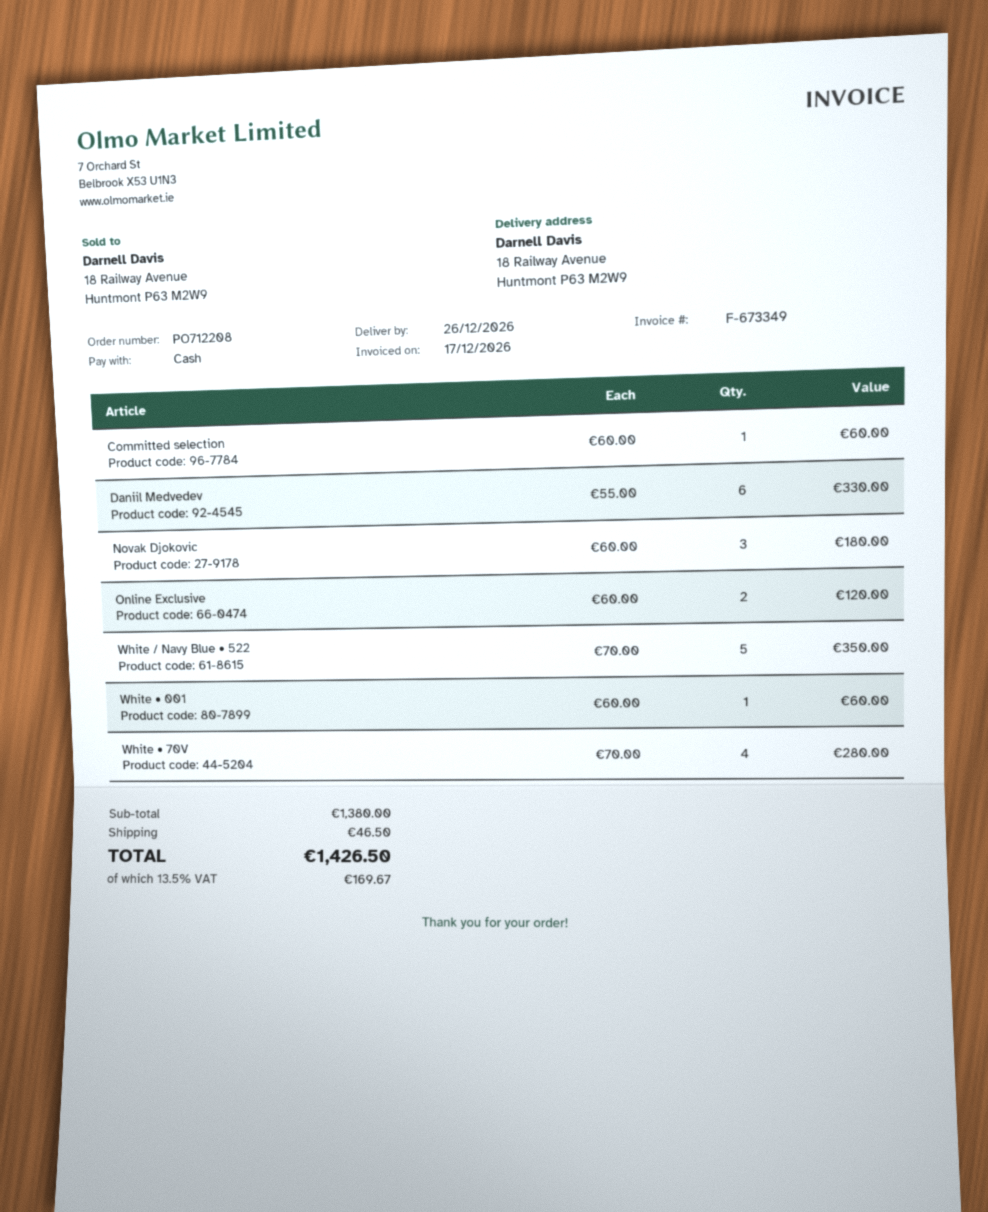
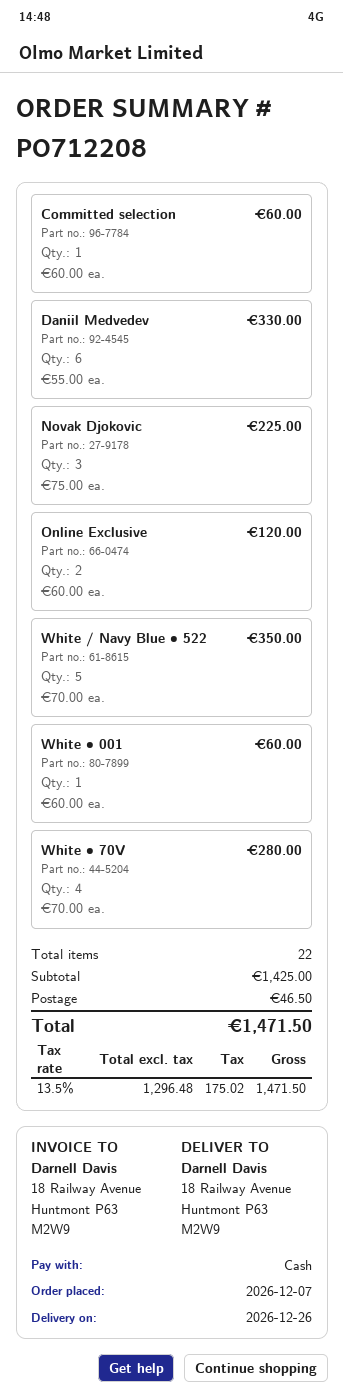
Novak Djokovic: 3 x 60.00 = 180.00 -> 3 x 75.00 = 225.00
subtotal: 1380.00 -> 1425.00
tax: 13.5% = 169.67 -> 13.5% = 175.02
total: 1426.50 -> 1471.50

